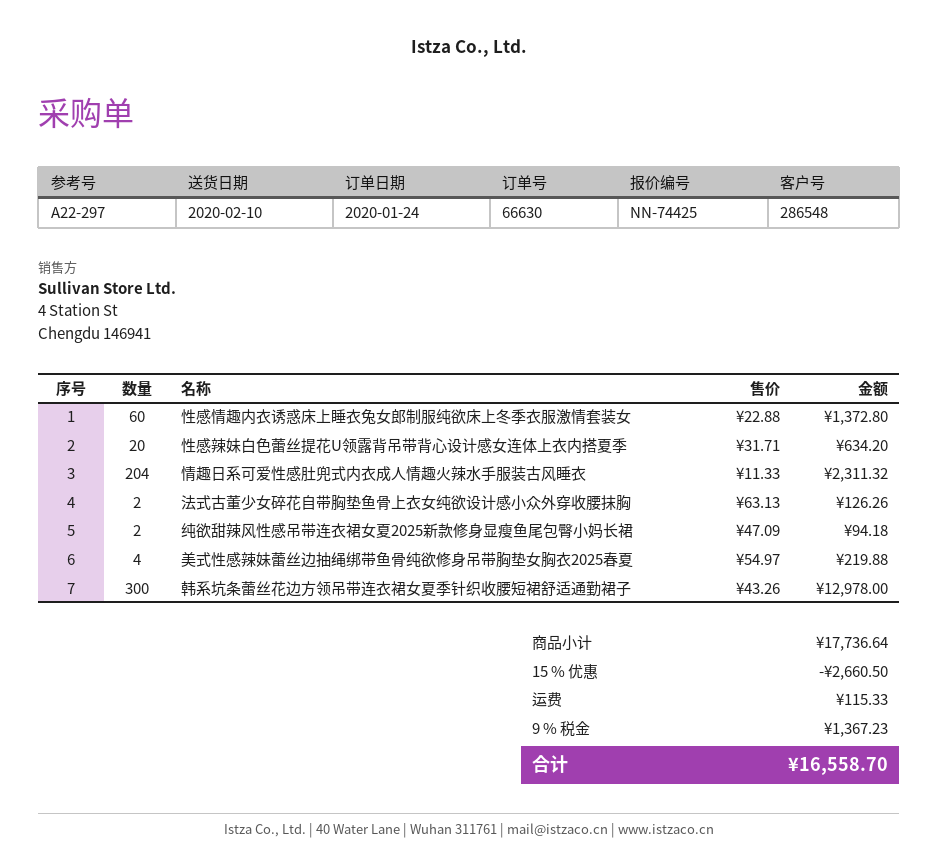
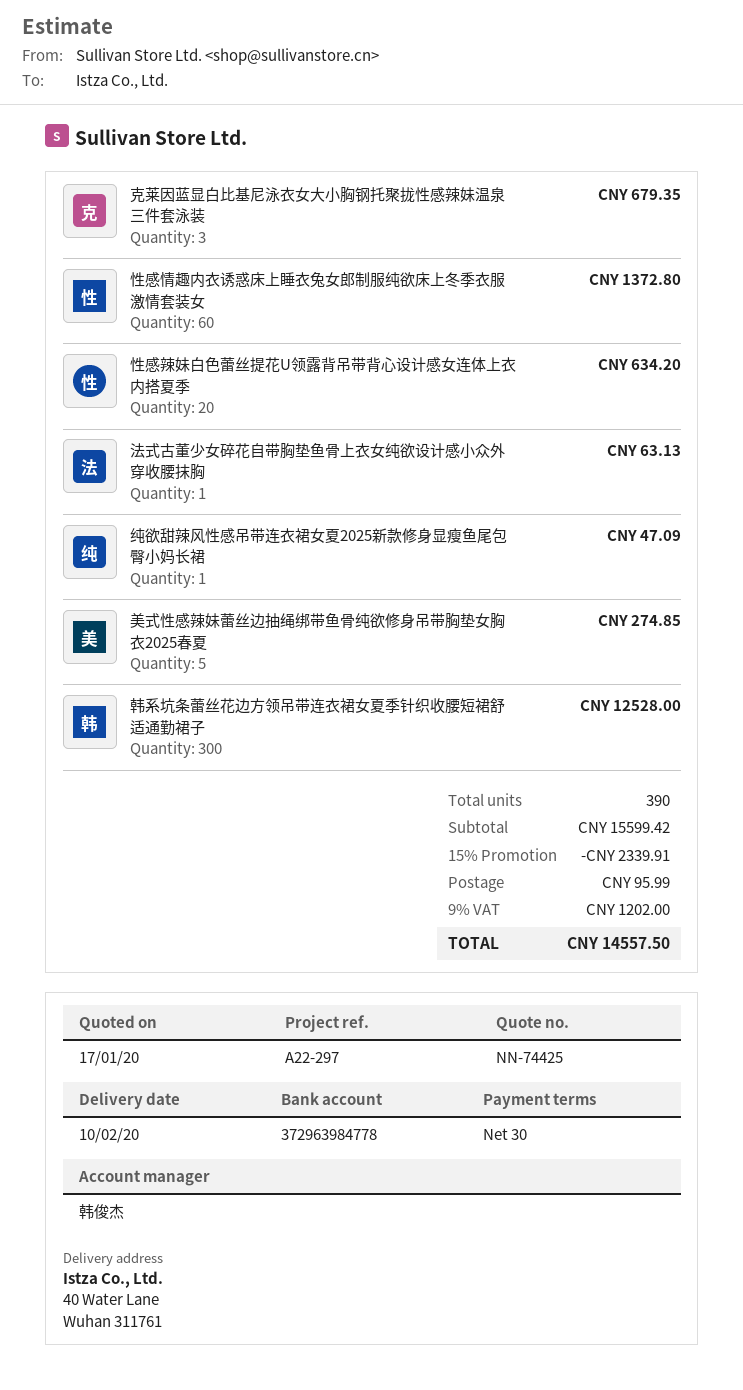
情趣日系可爱性感肚兜式内衣成人情趣火辣水手服装古风睡衣: 204 for 2311.32 -> none
法式古董少女碎花自带胸垫鱼骨上衣女纯欲设计感小众外穿收腰抹胸: 2 for 126.26 -> 1 for 63.13
纯欲甜辣风性感吊带连衣裙女夏2025新款修身显瘦鱼尾包臀小妈长裙: 2 for 94.18 -> 1 for 47.09
美式性感辣妹蕾丝边抽绳绑带鱼骨纯欲修身吊带胸垫女胸衣2025春夏: 4 for 219.88 -> 5 for 274.85
韩系坑条蕾丝花边方领吊带连衣裙女夏季针织收腰短裙舒适通勤裙子: 300 for 12978.00 -> 300 for 12528.00
克莱因蓝显白比基尼泳衣女大小胸钢托聚拢性感辣妹温泉三件套泳装: none -> 3 for 679.35
subtotal: 17736.64 -> 15599.42
discount: 15% = 2660.50 -> 15% = 2339.91
shipping: 115.33 -> 95.99
tax: 9% = 1367.23 -> 9% = 1202.00
total: 16558.70 -> 14557.50

